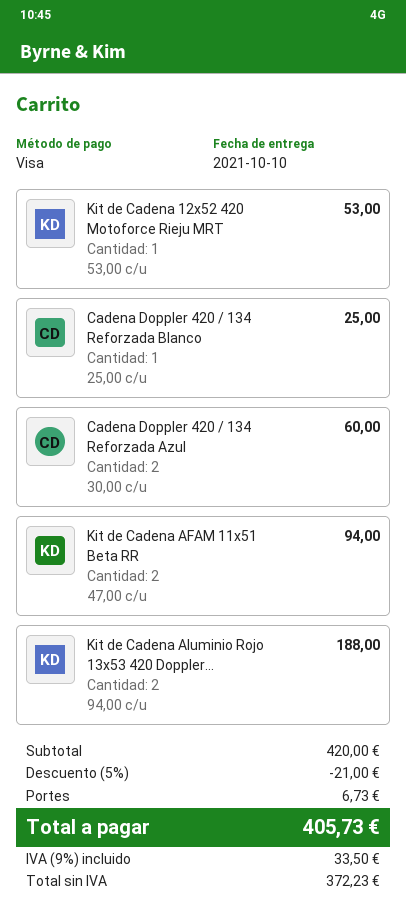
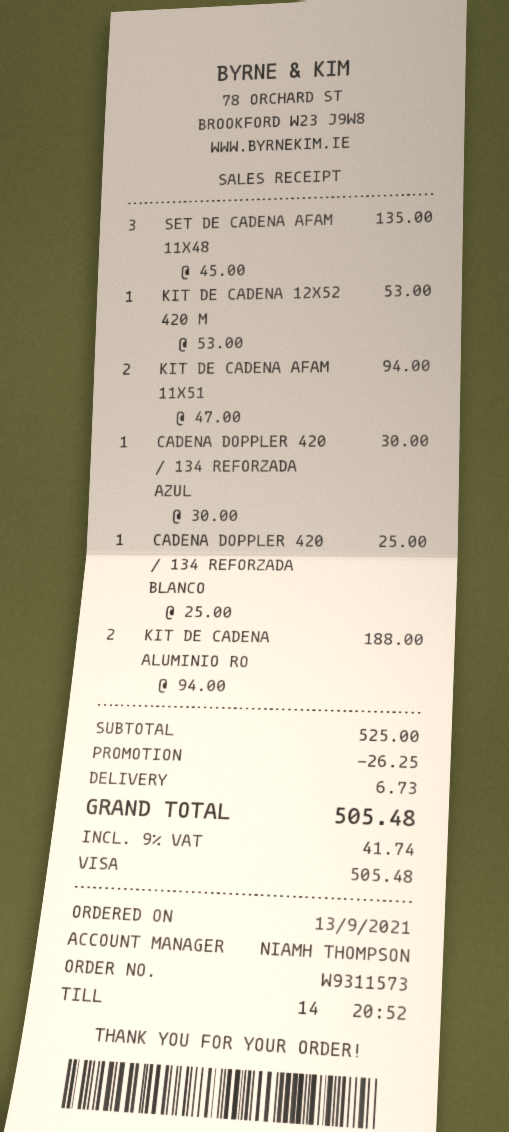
Cadena Doppler 420 / 134 Reforzada Azul: 2 x 30.00 = 60.00 -> 1 x 30.00 = 30.00
SET DE CADENA AFAM 11X48: none -> 3 x 45.00 = 135.00
subtotal: 420.00 -> 525.00
discount: 21.00 -> 26.25
tax: 9% = 33.50 -> 9% = 41.74
total: 405.73 -> 505.48

